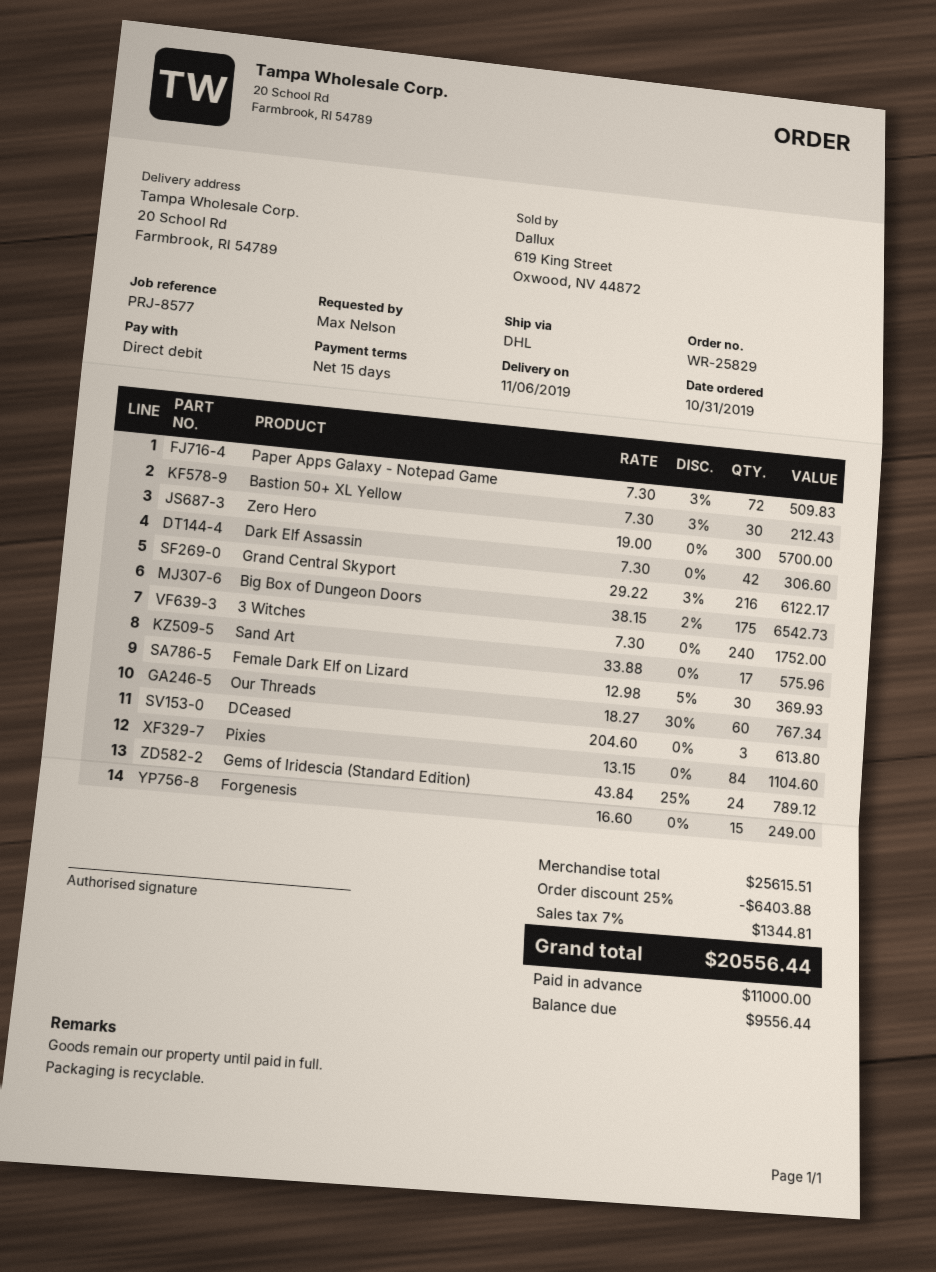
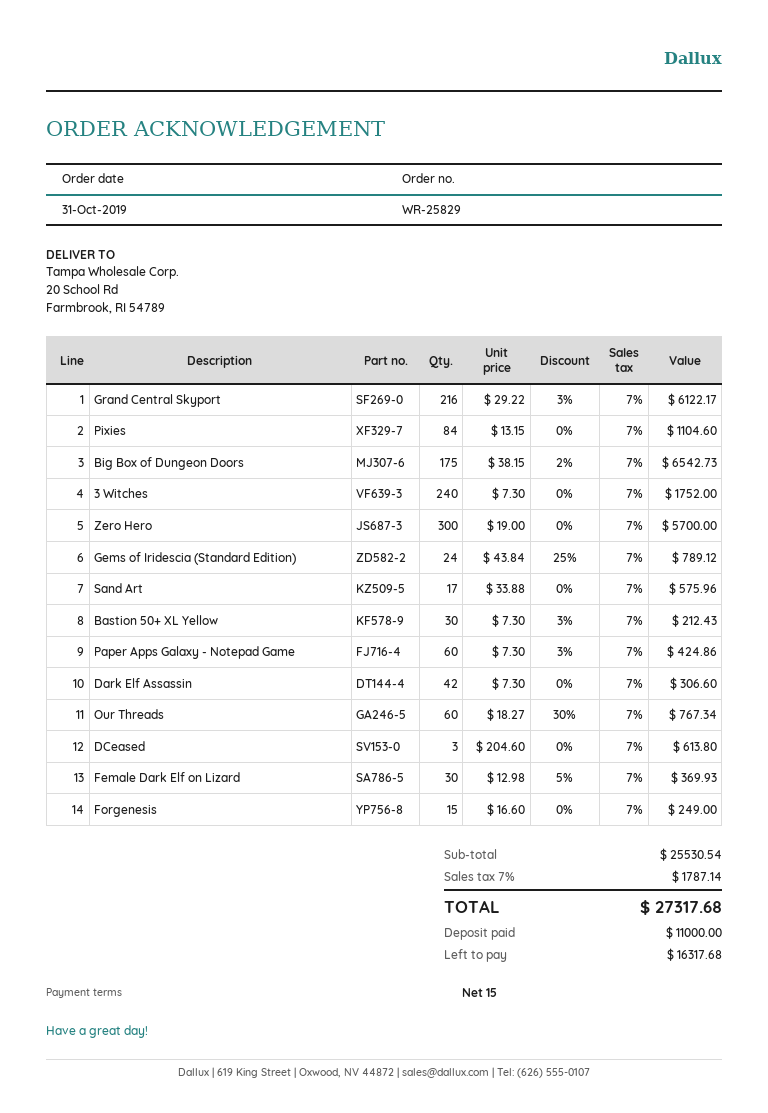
Paper Apps Galaxy - Notepad Game: 72 x 7.30 - 3% = 509.83 -> 60 x 7.30 - 3% = 424.86
subtotal: 25615.51 -> 25530.54
discount: 25% = 6403.88 -> none
tax: 7% = 1344.81 -> 7% = 1787.14
total: 20556.44 -> 27317.68
balance: 9556.44 -> 16317.68

